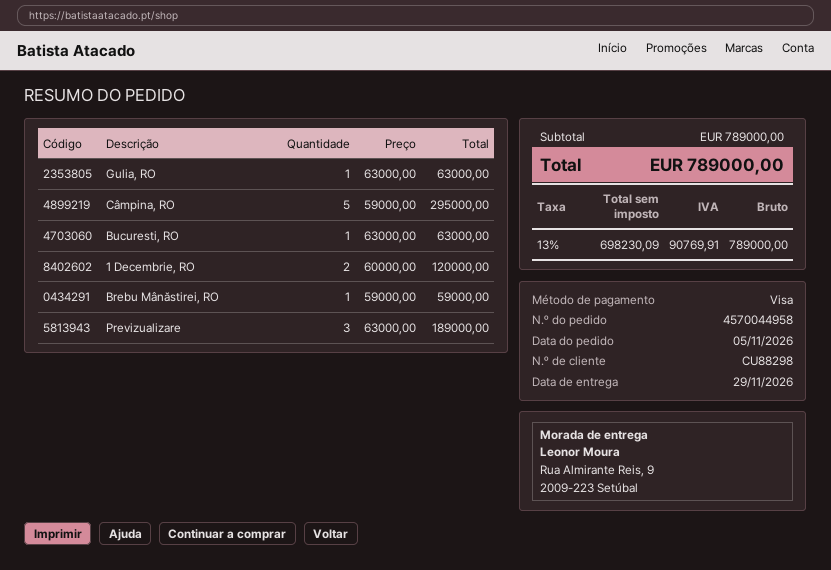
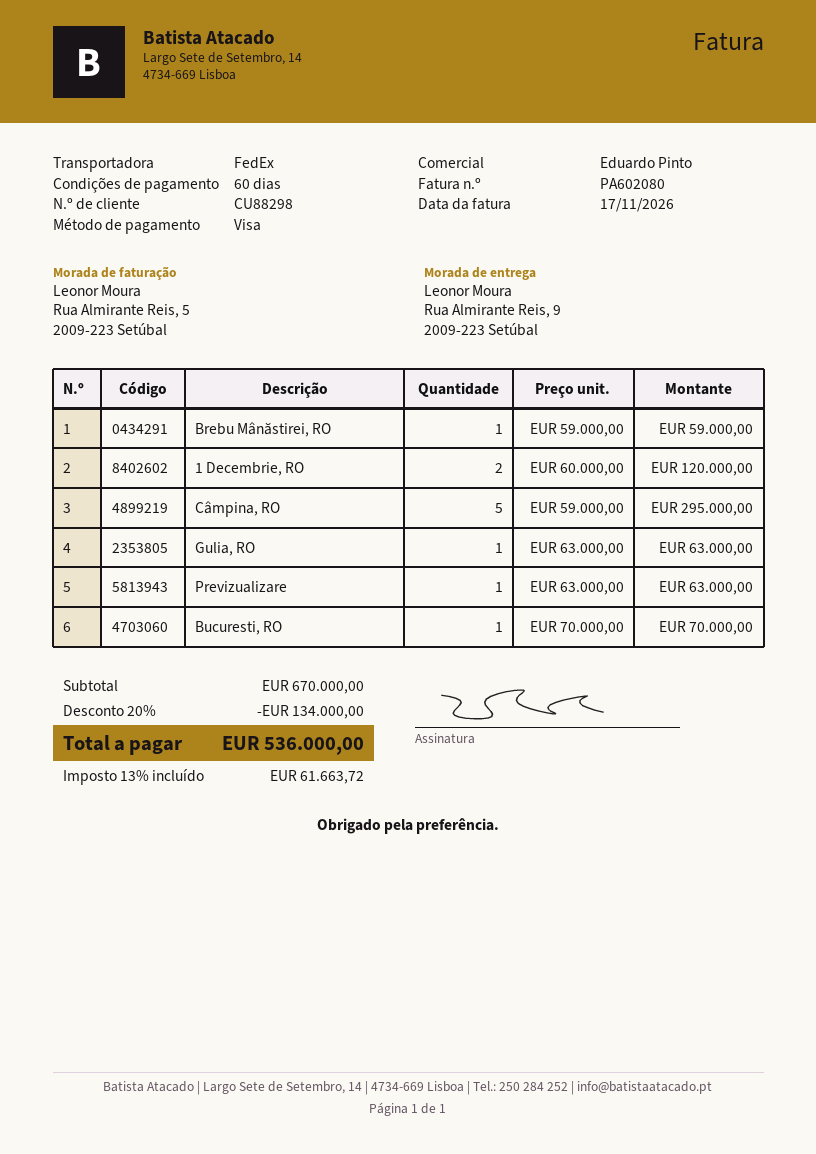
Bucuresti, RO: 1 x 63000.00 = 63000.00 -> 1 x 70000.00 = 70000.00
Previzualizare: 3 x 63000.00 = 189000.00 -> 1 x 63000.00 = 63000.00
subtotal: 789000.00 -> 670000.00
discount: none -> 20% = 134000.00
tax: 13% = 90769.91 -> 13% = 61663.72
total: 789000.00 -> 536000.00

